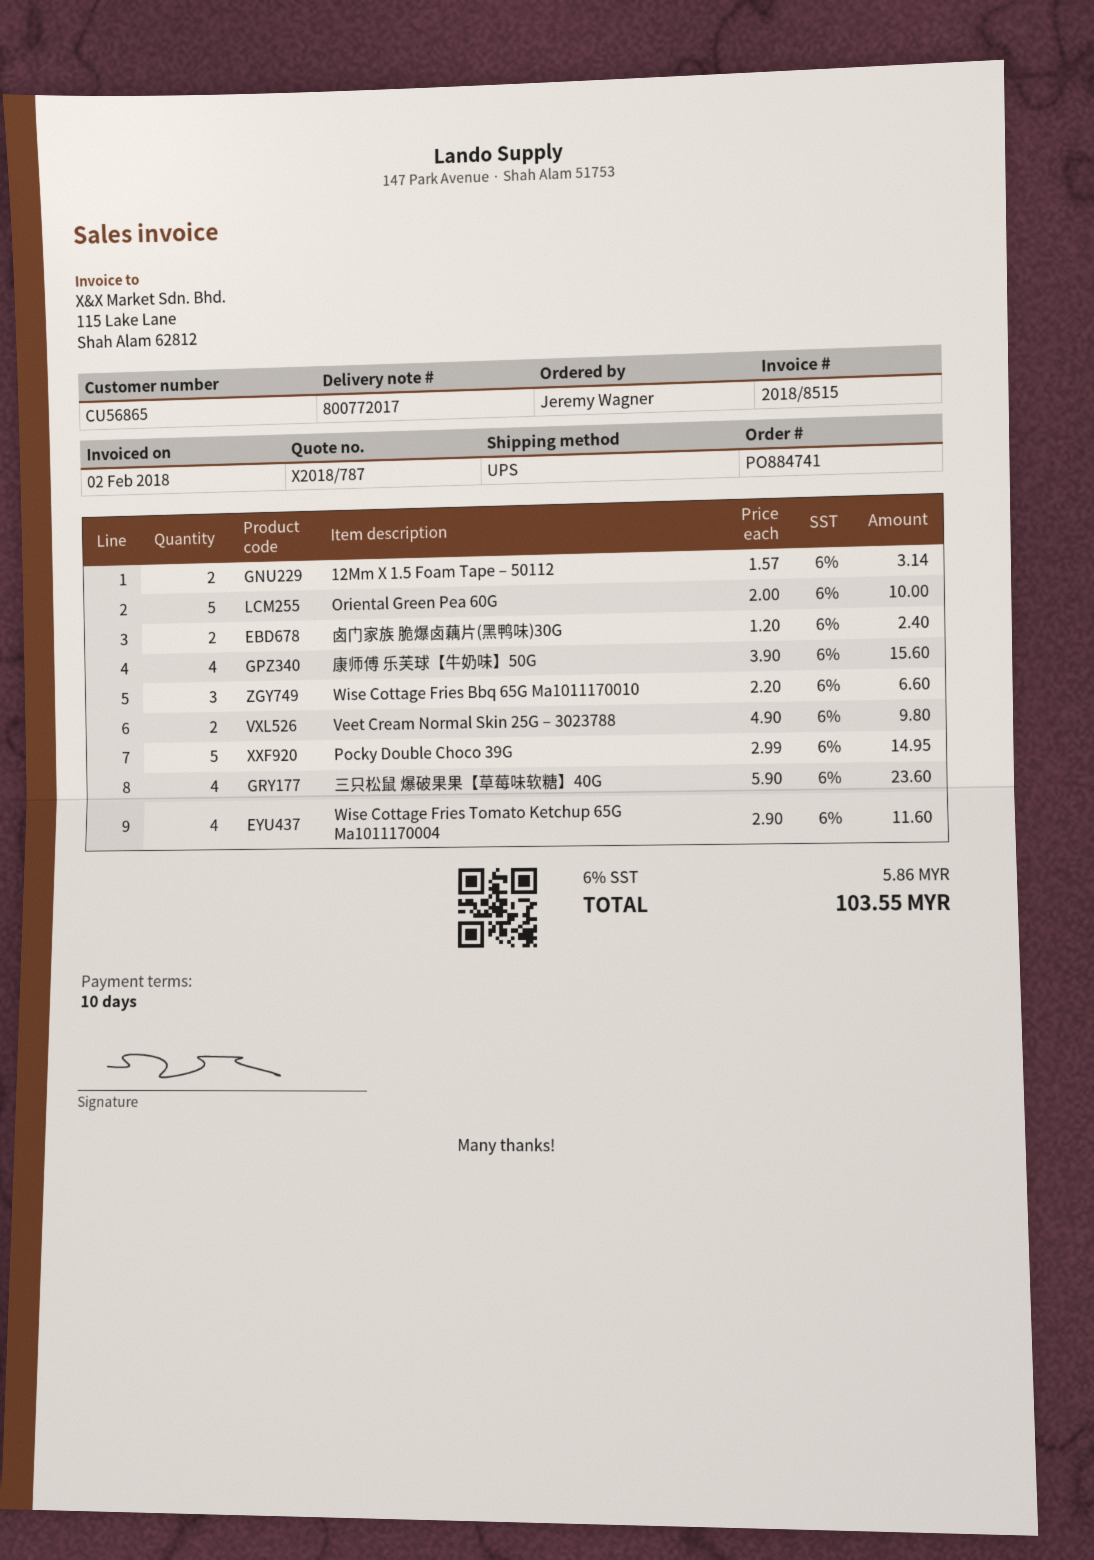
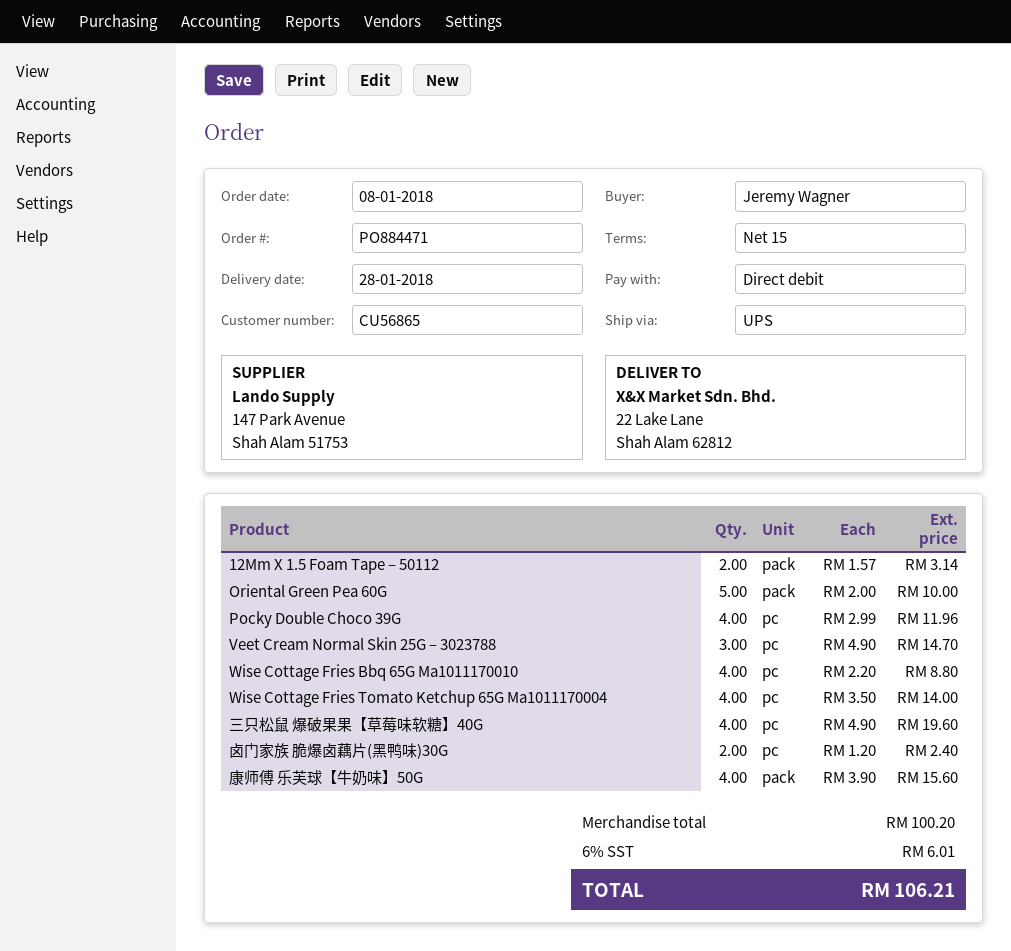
order number: PO884741 -> PO884471
payment terms: 10 days -> 15 days
Wise Cottage Fries Bbq 65G Ma1011170010: 3 x 2.20 = 6.60 -> 4 x 2.20 = 8.80
Veet Cream Normal Skin 25G – 3023788: 2 x 4.90 = 9.80 -> 3 x 4.90 = 14.70
Pocky Double Choco 39G: 5 x 2.99 = 14.95 -> 4 x 2.99 = 11.96
三只松鼠 爆破果果【草莓味软糖】40G: 4 x 5.90 = 23.60 -> 4 x 4.90 = 19.60
Wise Cottage Fries Tomato Ketchup 65G Ma1011170004: 4 x 2.90 = 11.60 -> 4 x 3.50 = 14.00
tax: 6% = 5.86 -> 6% = 6.01
total: 103.55 -> 106.21

